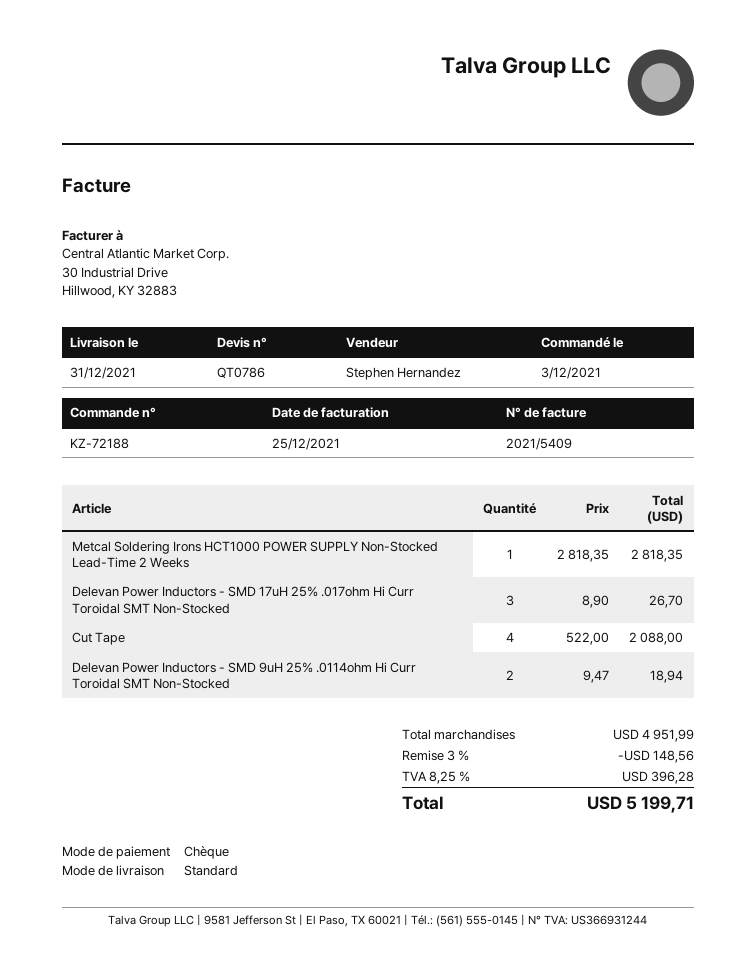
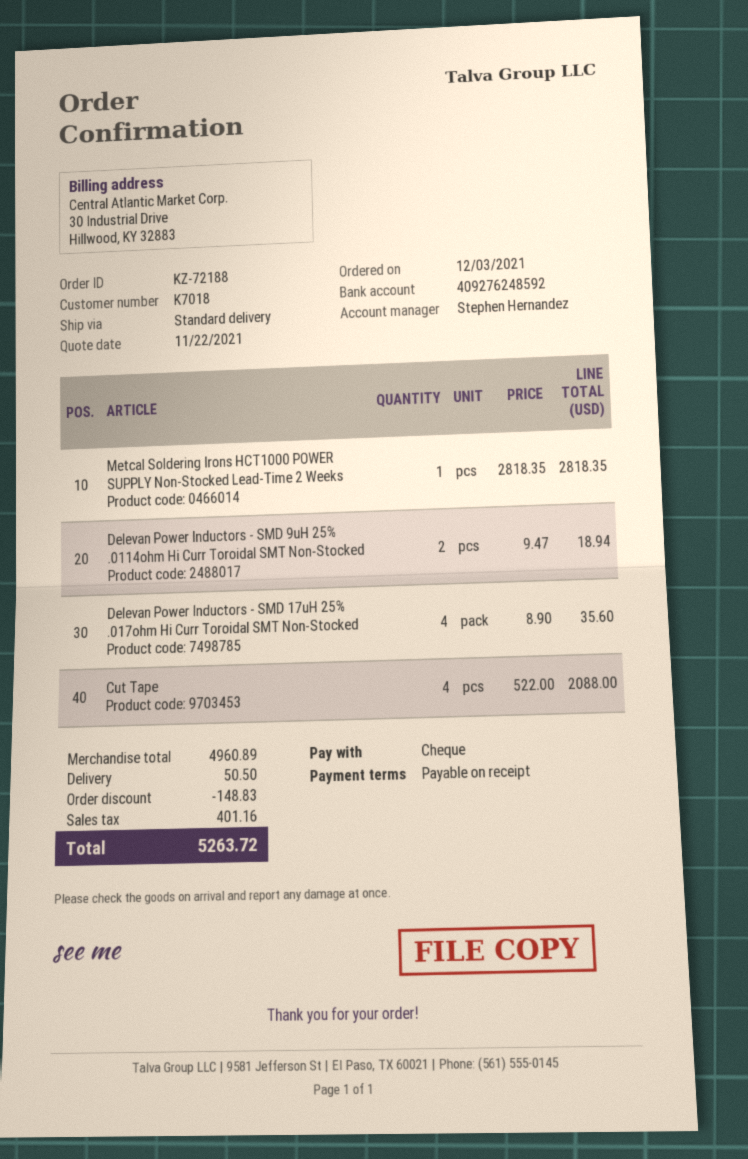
Delevan Power Inductors - SMD 17uH 25% .017ohm Hi Curr Toroidal SMT Non-Stocked: 3 x 8.90 = 26.70 -> 4 x 8.90 = 35.60
subtotal: 4951.99 -> 4960.89
discount: 148.56 -> 148.83
shipping: none -> 50.50
tax: 396.28 -> 401.16
total: 5199.71 -> 5263.72

